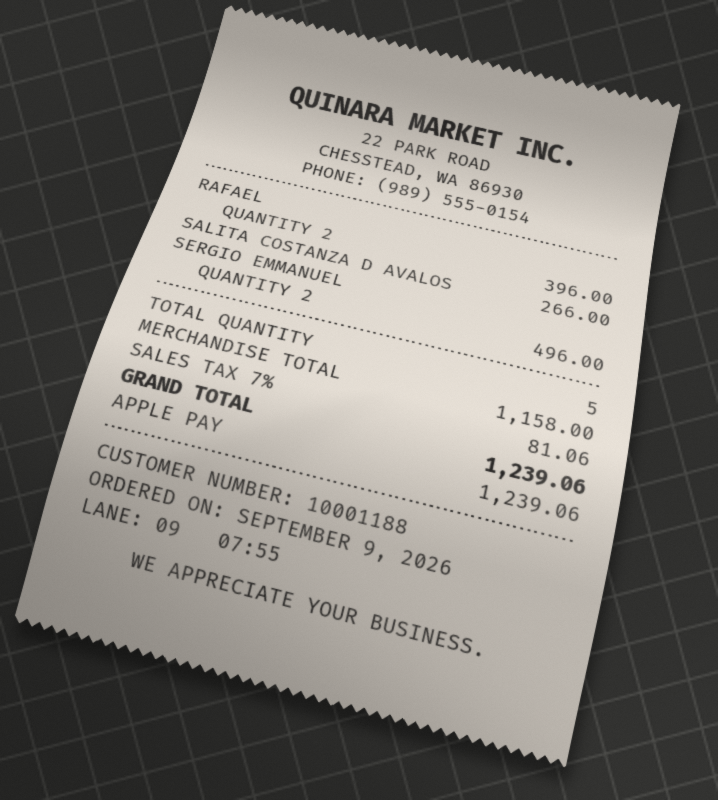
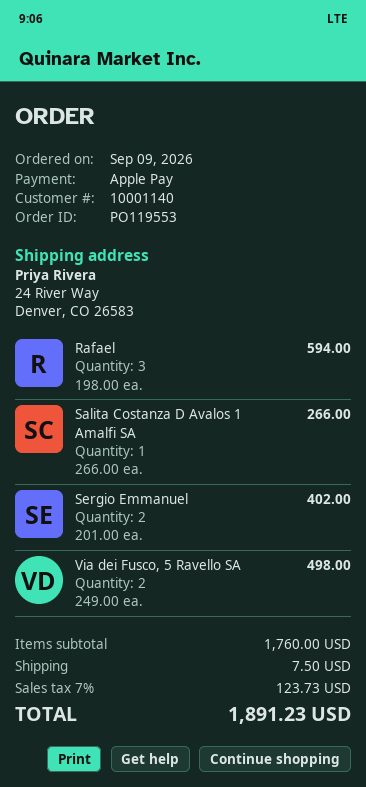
customer number: 10001188 -> 10001140
RAFAEL: 2 for 396.00 -> 3 for 594.00
SERGIO EMMANUEL: 2 for 496.00 -> 2 for 402.00
Via dei Fusco, 5 Ravello SA: none -> 2 for 498.00
subtotal: 1158.00 -> 1760.00
shipping: none -> 7.50
tax: 7% = 81.06 -> 7% = 123.73
total: 1239.06 -> 1891.23

